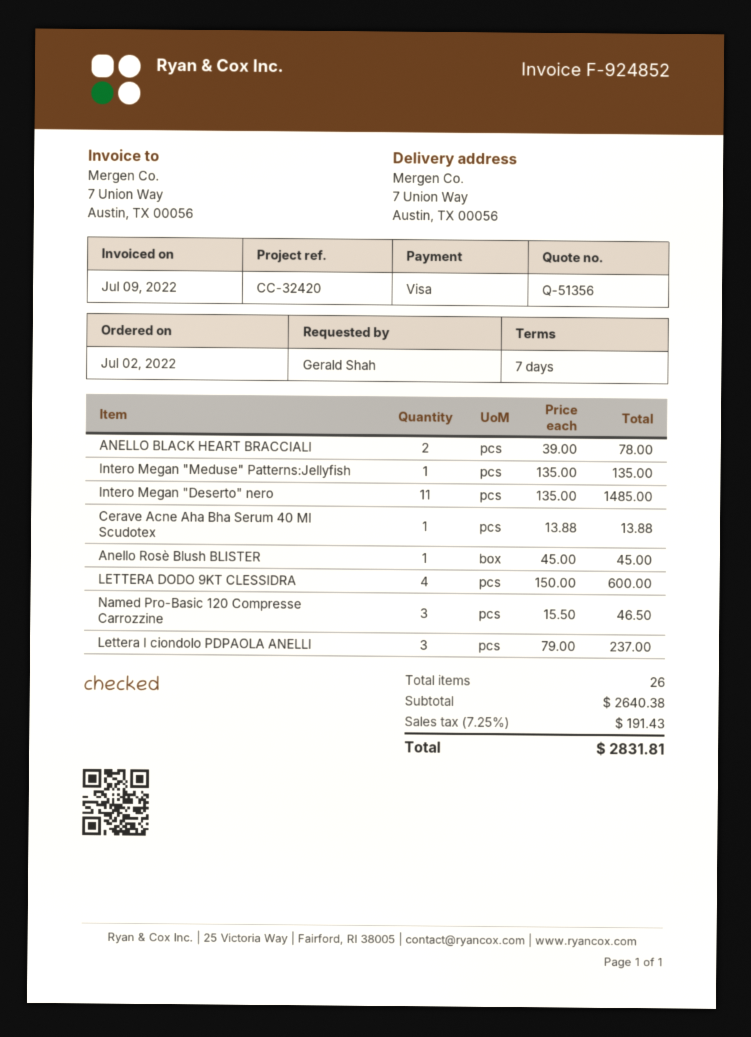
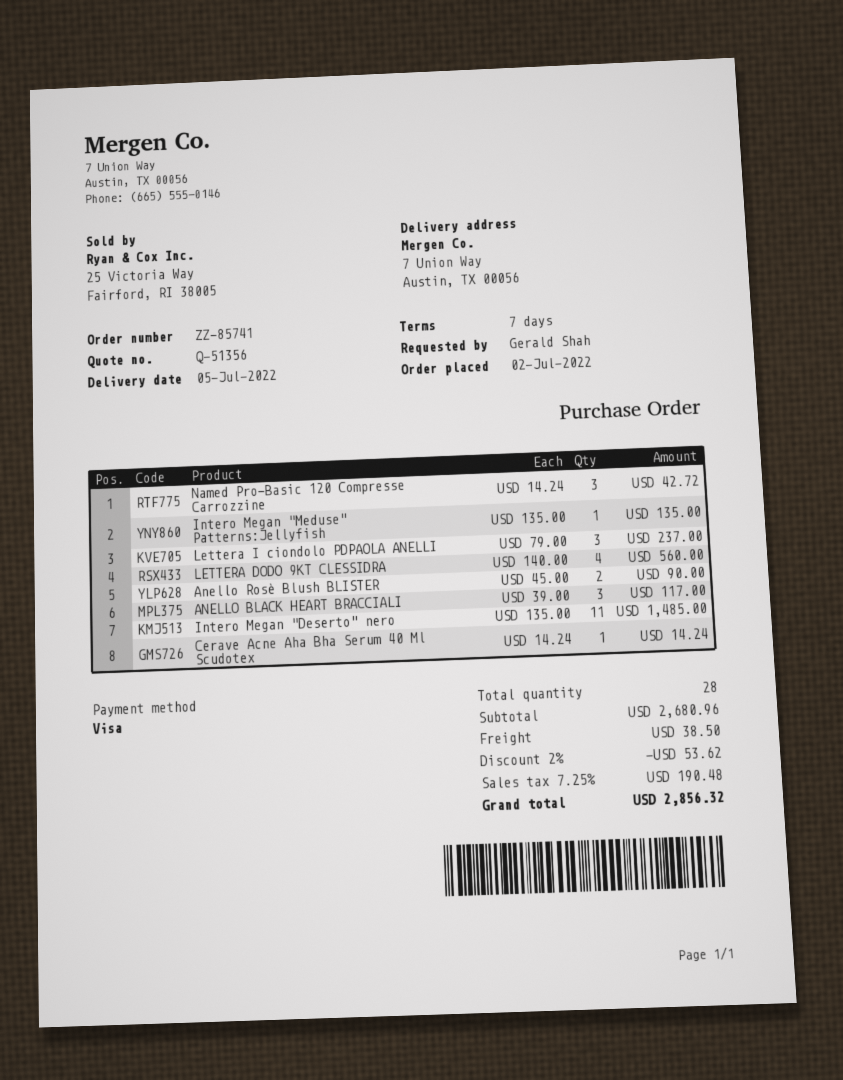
ANELLO BLACK HEART BRACCIALI: 2 x 39.00 = 78.00 -> 3 x 39.00 = 117.00
Cerave Acne Aha Bha Serum 40 Ml Scudotex: 1 x 13.88 = 13.88 -> 1 x 14.24 = 14.24
Anello Rosè Blush BLISTER: 1 x 45.00 = 45.00 -> 2 x 45.00 = 90.00
LETTERA DODO 9KT CLESSIDRA: 4 x 150.00 = 600.00 -> 4 x 140.00 = 560.00
Named Pro-Basic 120 Compresse Carrozzine: 3 x 15.50 = 46.50 -> 3 x 14.24 = 42.72
total quantity: 26 -> 28
subtotal: 2640.38 -> 2680.96
discount: none -> 2% = 53.62
shipping: none -> 38.50
tax: 7.25% = 191.43 -> 7.25% = 190.48
total: 2831.81 -> 2856.32

